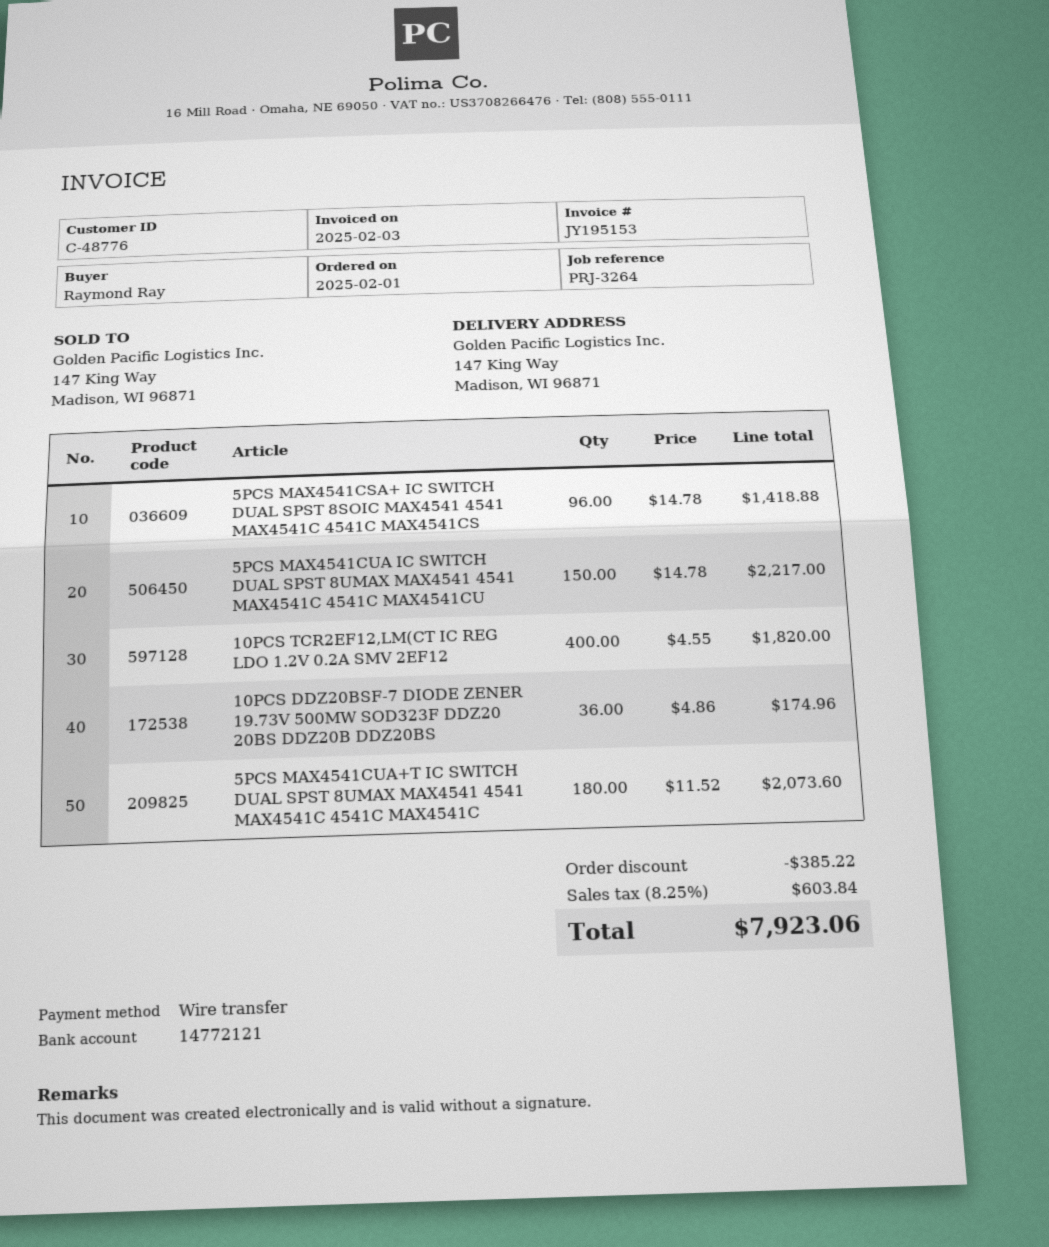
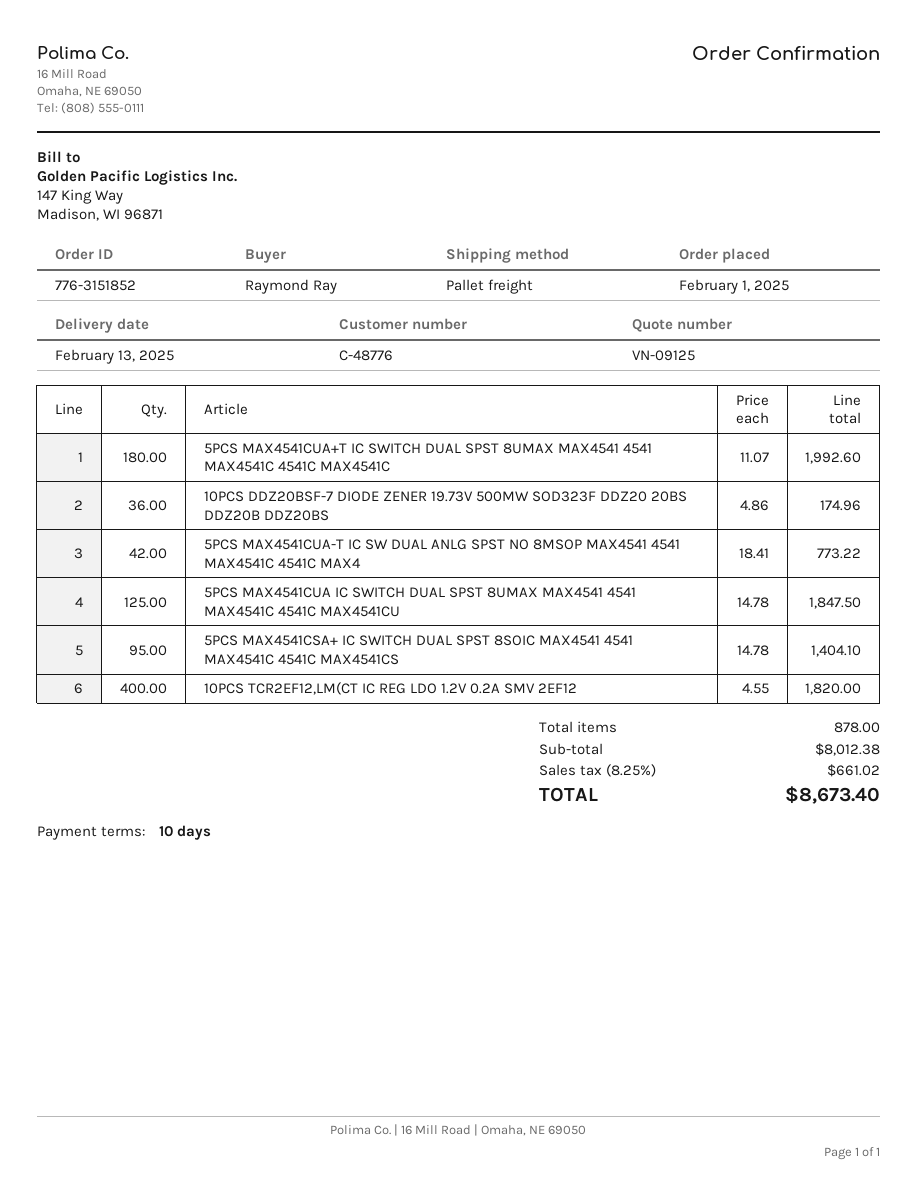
5PCS MAX4541CSA+ IC SWITCH DUAL SPST 8SOIC MAX4541 4541 MAX4541C 4541C MAX4541CS: 96 x 14.78 = 1418.88 -> 95 x 14.78 = 1404.10
5PCS MAX4541CUA IC SWITCH DUAL SPST 8UMAX MAX4541 4541 MAX4541C 4541C MAX4541CU: 150 x 14.78 = 2217.00 -> 125 x 14.78 = 1847.50
5PCS MAX4541CUA+T IC SWITCH DUAL SPST 8UMAX MAX4541 4541 MAX4541C 4541C MAX4541C: 180 x 11.52 = 2073.60 -> 180 x 11.07 = 1992.60
5PCS MAX4541CUA-T IC SW DUAL ANLG SPST NO 8MSOP MAX4541 4541 MAX4541C 4541C MAX4: none -> 42 x 18.41 = 773.22
discount: 385.22 -> none
tax: 8.25% = 603.84 -> 8.25% = 661.02
total: 7923.06 -> 8673.40

